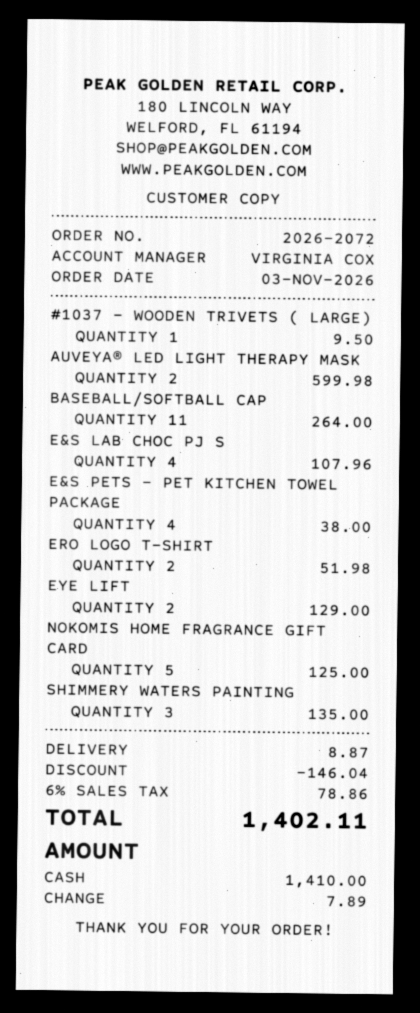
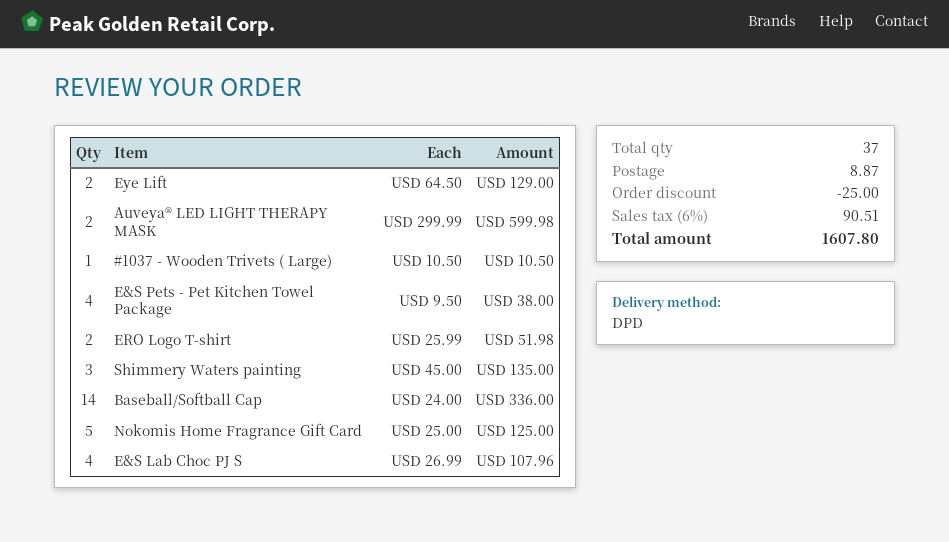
#1037 - WOODEN TRIVETS ( LARGE): 1 for 9.50 -> 1 for 10.50
BASEBALL/SOFTBALL CAP: 11 for 264.00 -> 14 for 336.00
discount: 146.04 -> 25.00
tax: 6% = 78.86 -> 6% = 90.51
total: 1402.11 -> 1607.80

